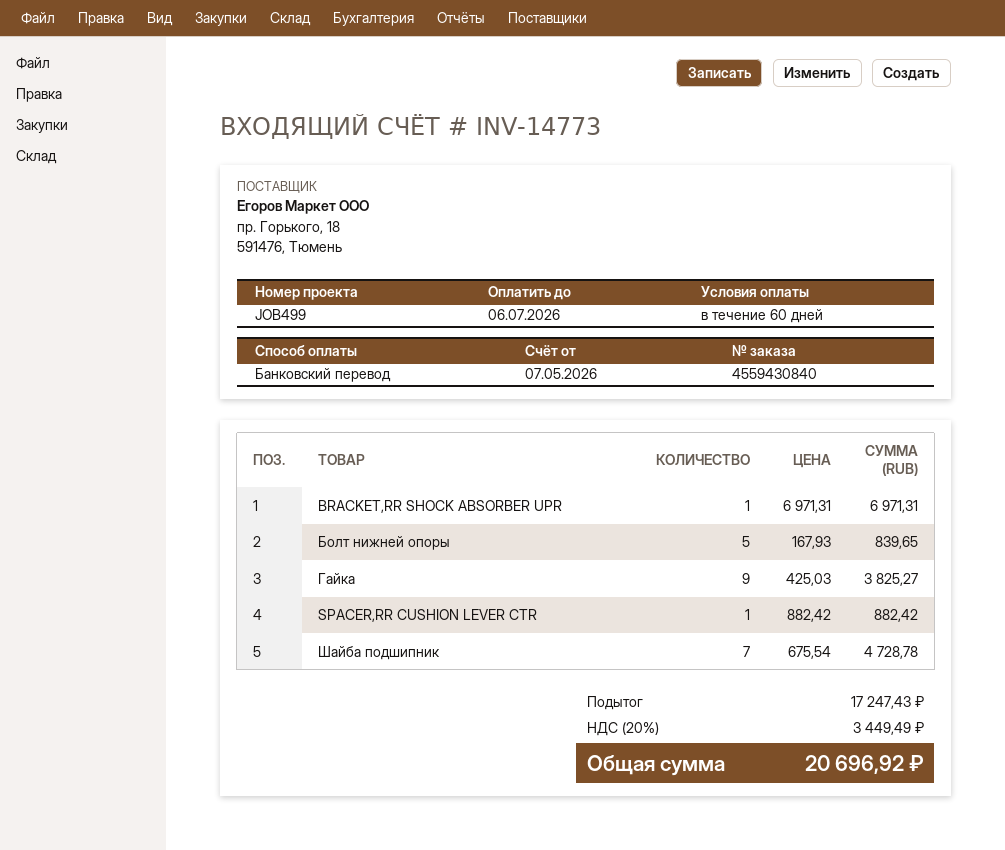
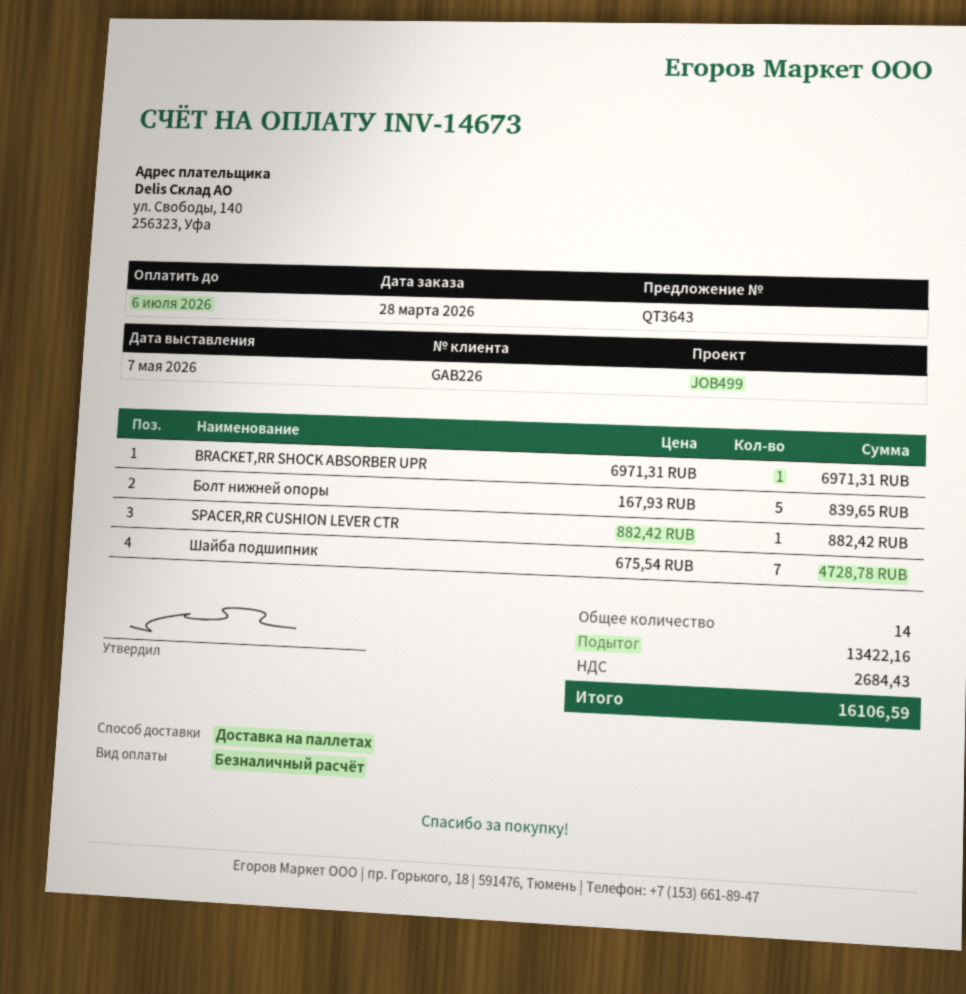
invoice number: INV-14773 -> INV-14673
Гайка: 9 x 425.03 = 3825.27 -> none
subtotal: 17247.43 -> 13422.16
tax: 3449.49 -> 2684.43
total: 20696.92 -> 16106.59

